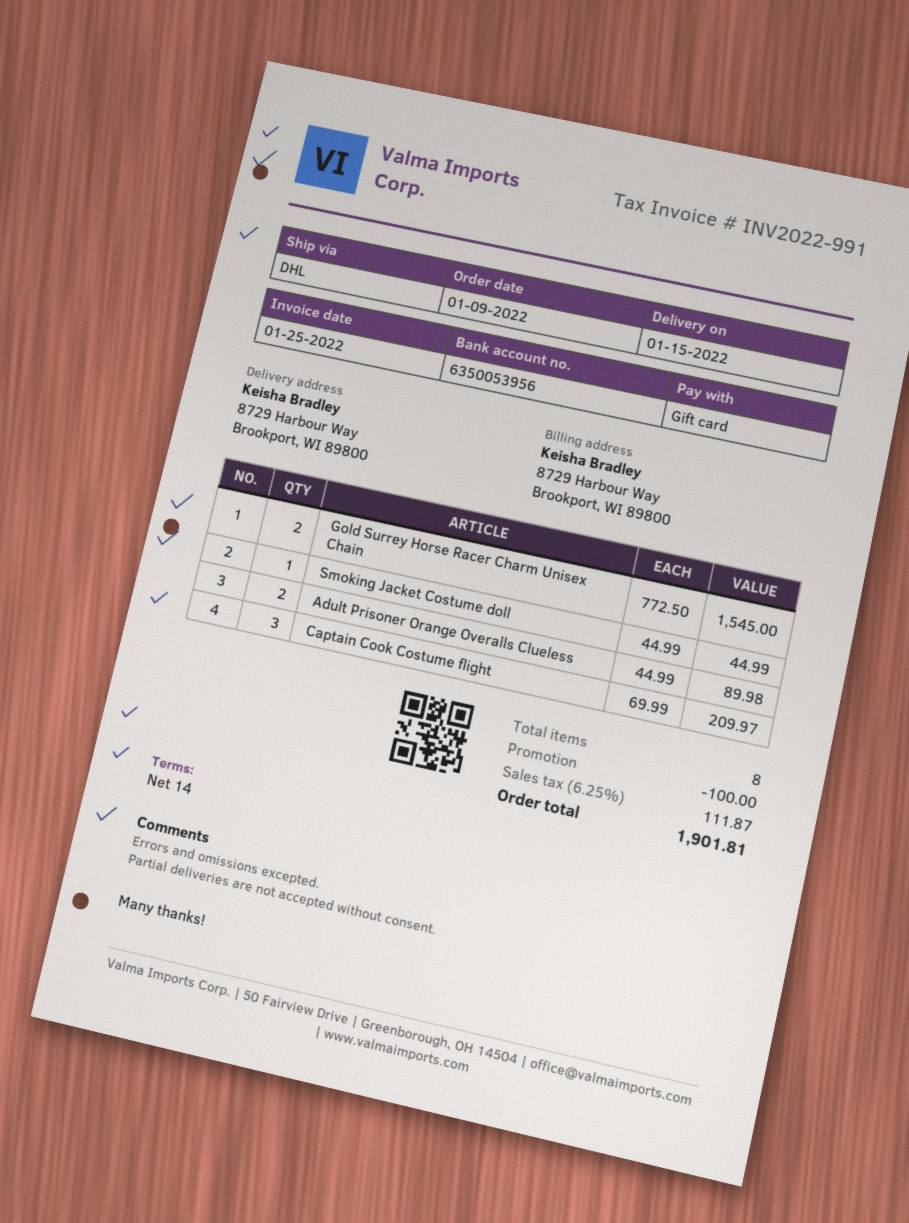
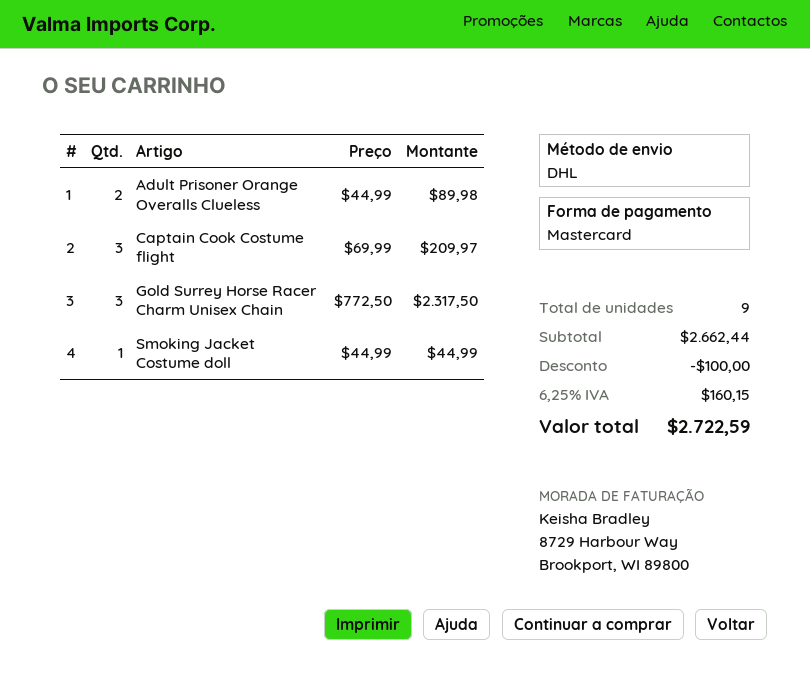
payment method: gift card -> Mastercard
Gold Surrey Horse Racer Charm Unisex Chain: 2 x 772.50 = 1545.00 -> 3 x 772.50 = 2317.50
total quantity: 8 -> 9
tax: 6.25% = 111.87 -> 6.25% = 160.15
total: 1901.81 -> 2722.59

